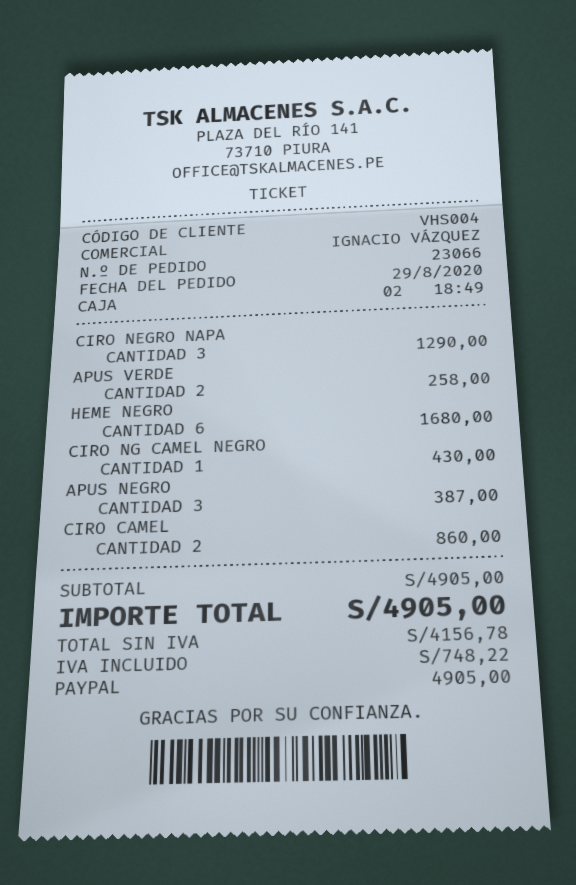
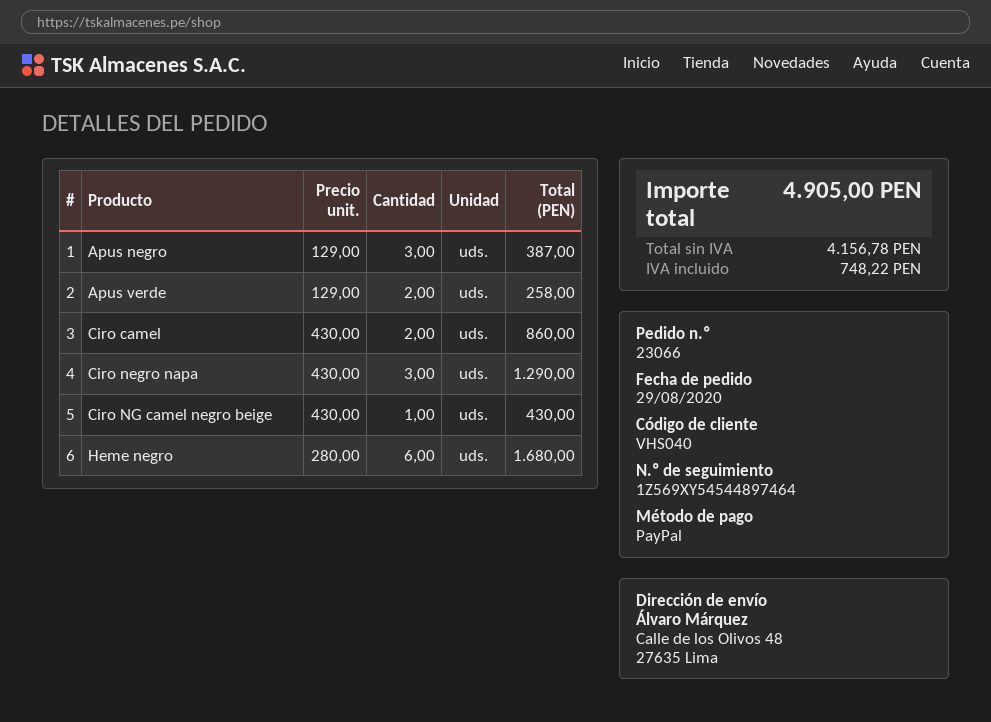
customer number: VHS004 -> VHS040

